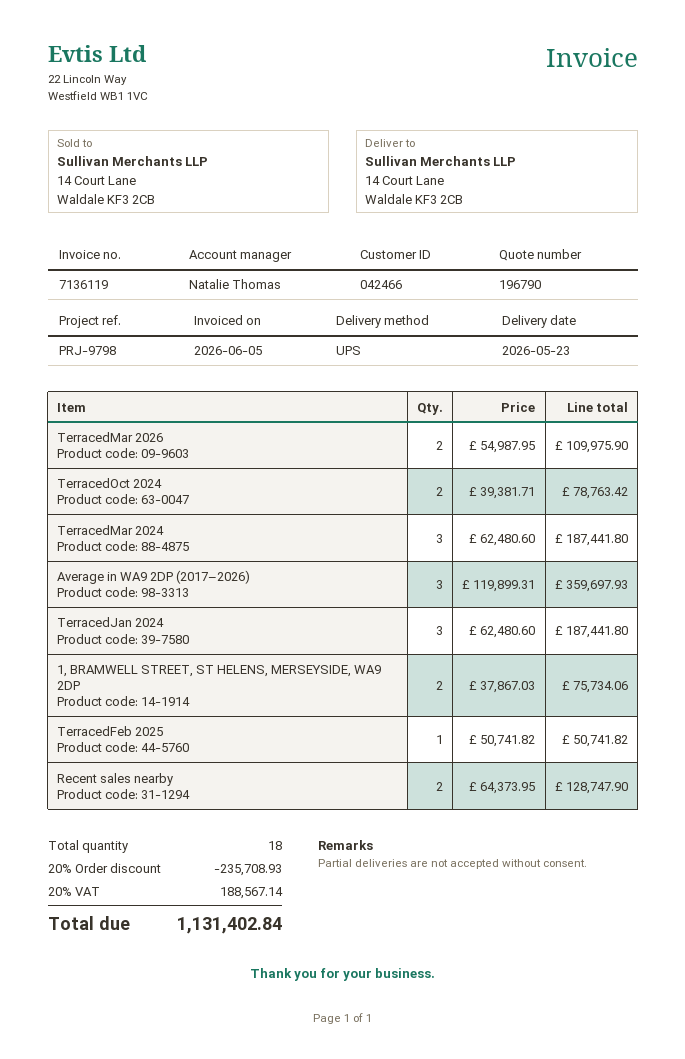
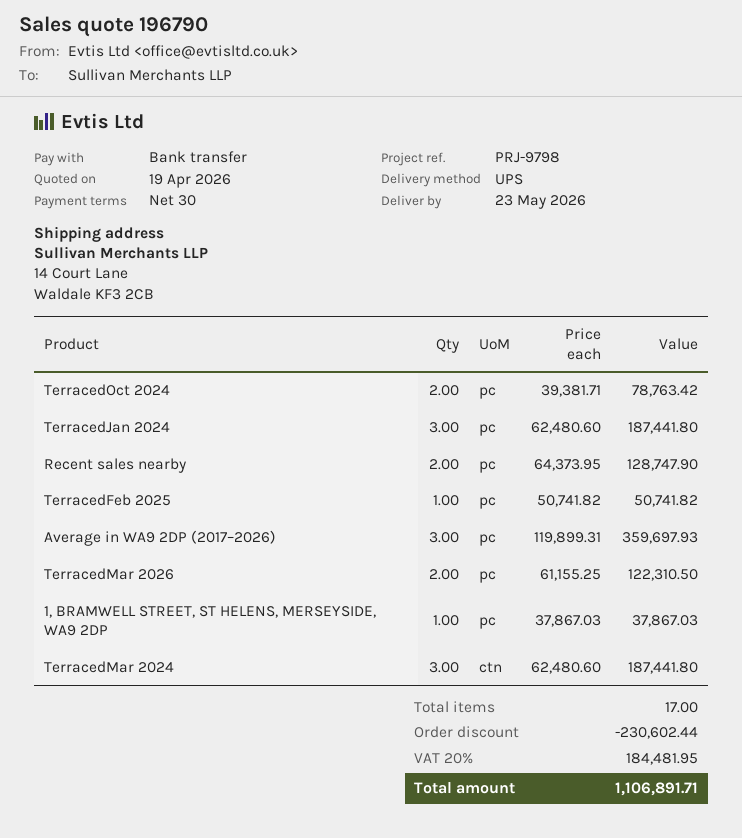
TerracedMar 2026: 2 x 54987.95 = 109975.90 -> 2 x 61155.25 = 122310.50
1, BRAMWELL STREET, ST HELENS, MERSEYSIDE, WA9 2DP: 2 x 37867.03 = 75734.06 -> 1 x 37867.03 = 37867.03
total quantity: 18 -> 17
discount: 235708.93 -> 230602.44
tax: 20% = 188567.14 -> 20% = 184481.95
total: 1131402.84 -> 1106891.71

